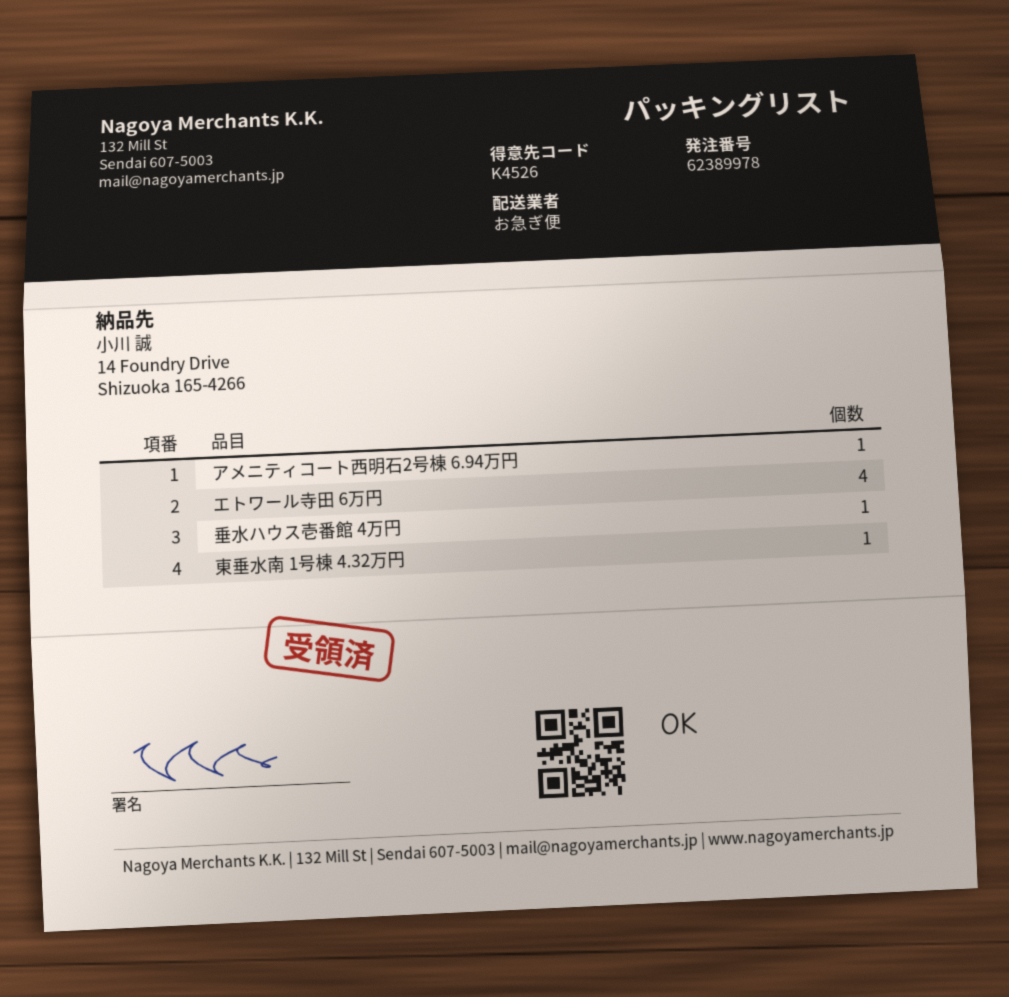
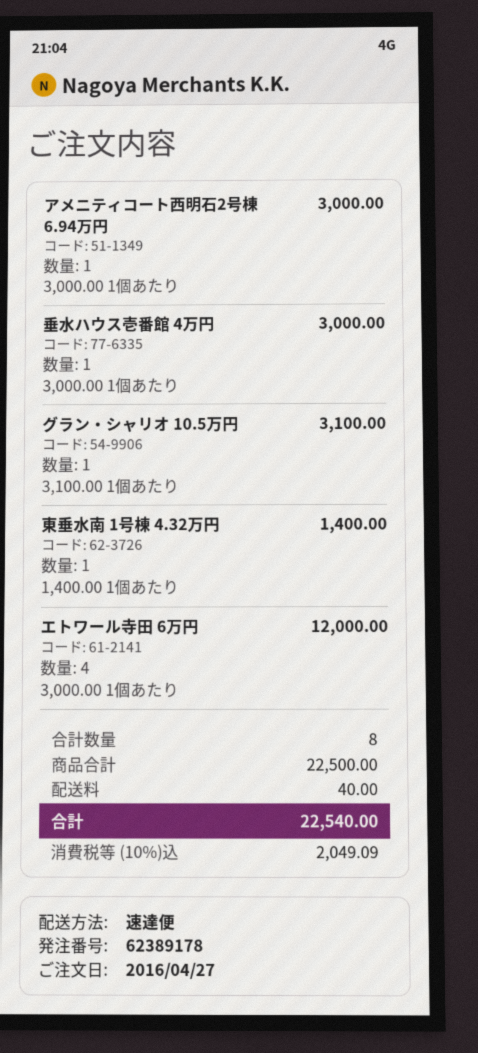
order number: 62389978 -> 62389178
グラン・シャリオ 10.5万円: none -> 1

